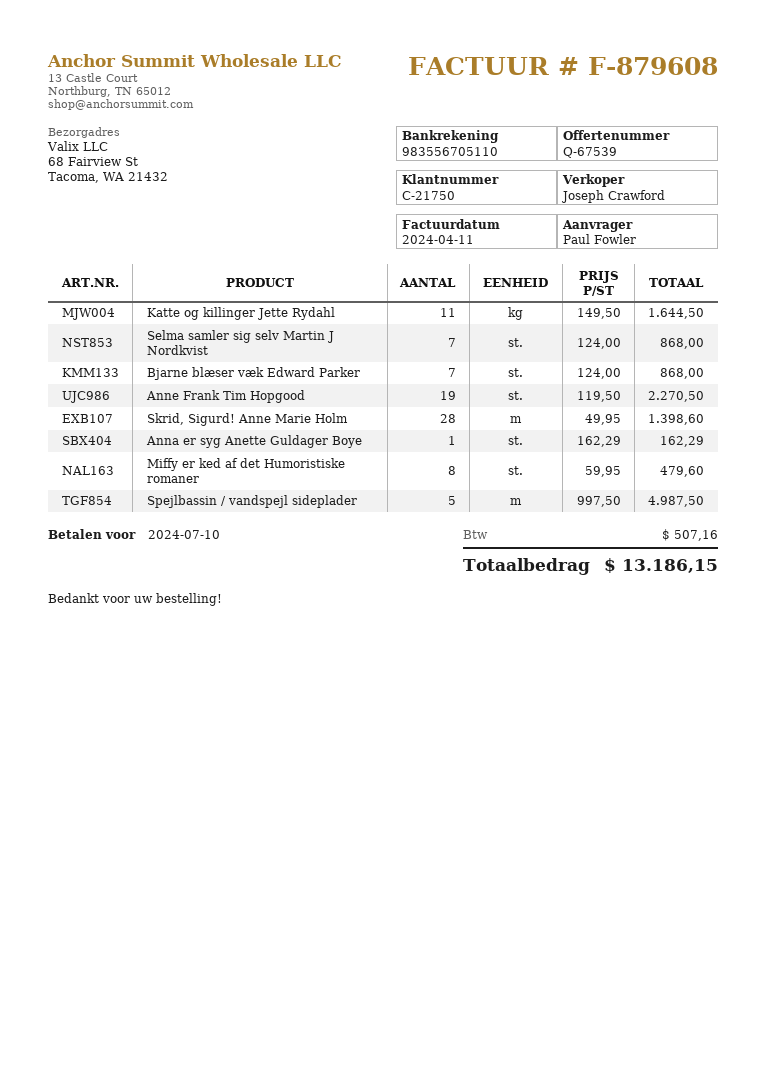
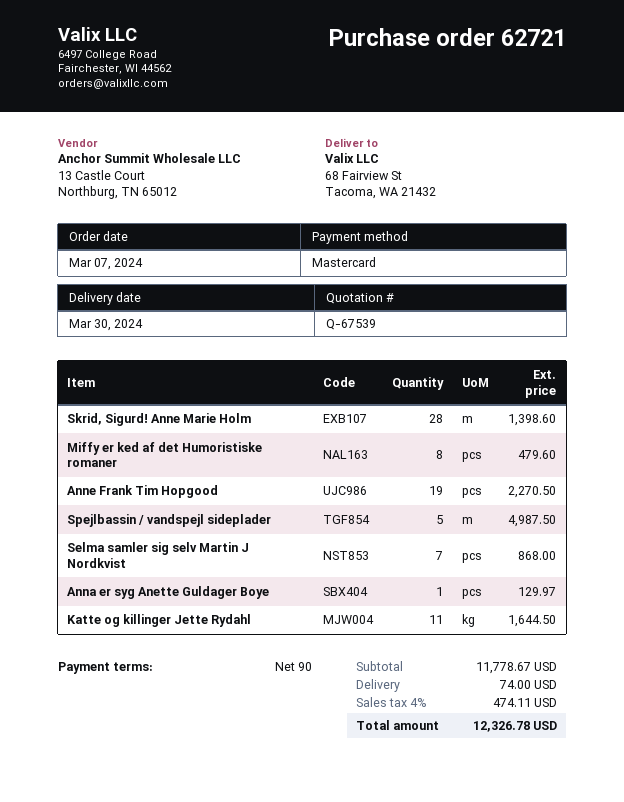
Bjarne blæser væk Edward Parker: 7 for 868.00 -> none
Anna er syg Anette Guldager Boye: 1 for 162.29 -> 1 for 129.97
shipping: none -> 74.00
tax: 507.16 -> 474.11
total: 13186.15 -> 12326.78

